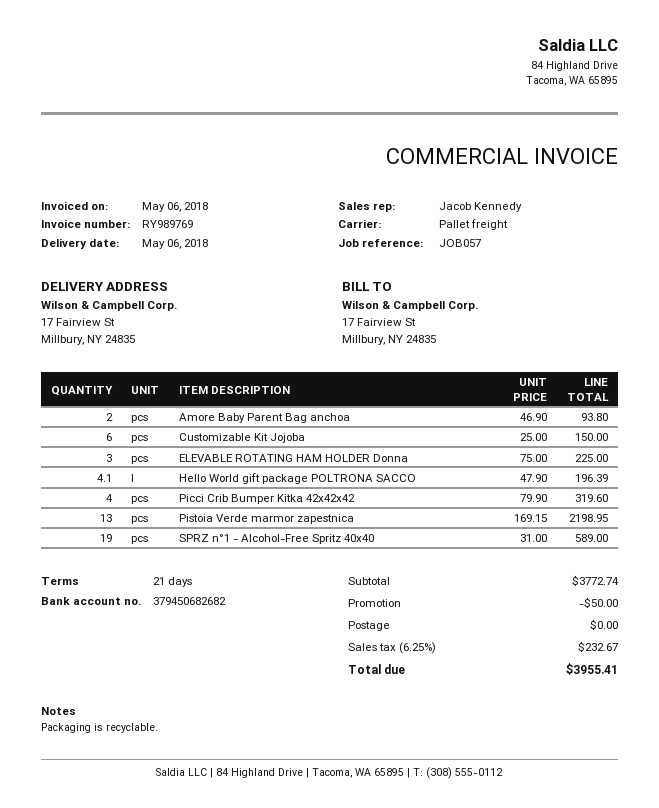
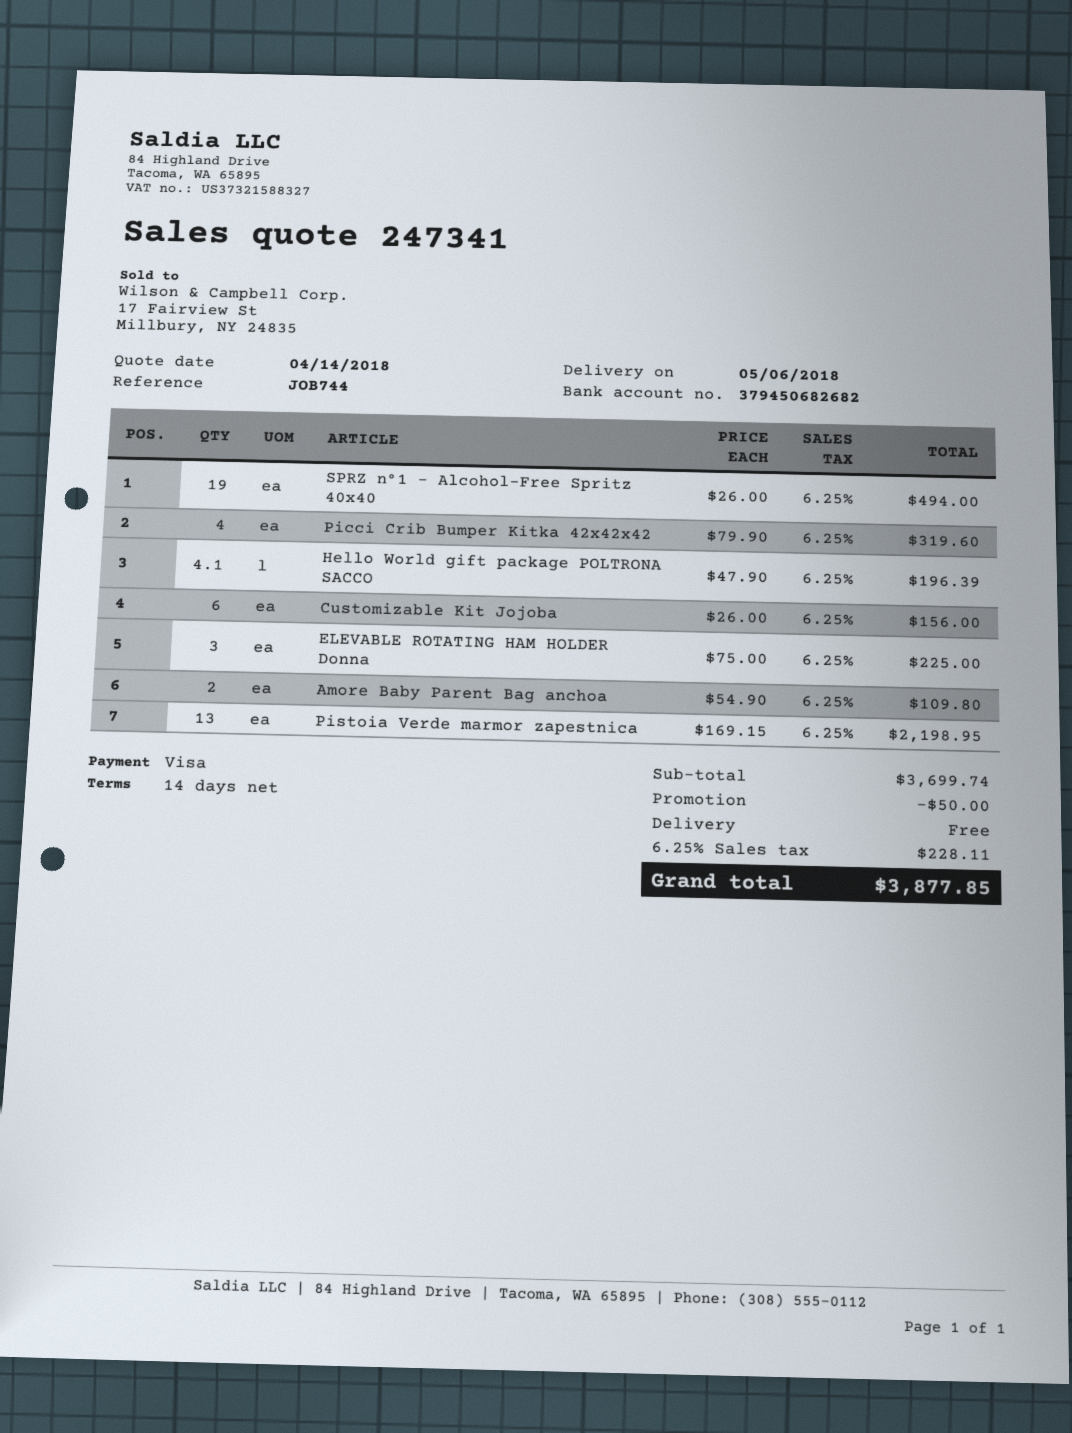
payment terms: 21 days -> 14 days
reference: JOB057 -> JOB744
Amore Baby Parent Bag anchoa: 2 x 46.90 = 93.80 -> 2 x 54.90 = 109.80
Customizable Kit Jojoba: 6 x 25.00 = 150.00 -> 6 x 26.00 = 156.00
SPRZ n°1 - Alcohol-Free Spritz 40x40: 19 x 31.00 = 589.00 -> 19 x 26.00 = 494.00
subtotal: 3772.74 -> 3699.74
tax: 6.25% = 232.67 -> 6.25% = 228.11
total: 3955.41 -> 3877.85

